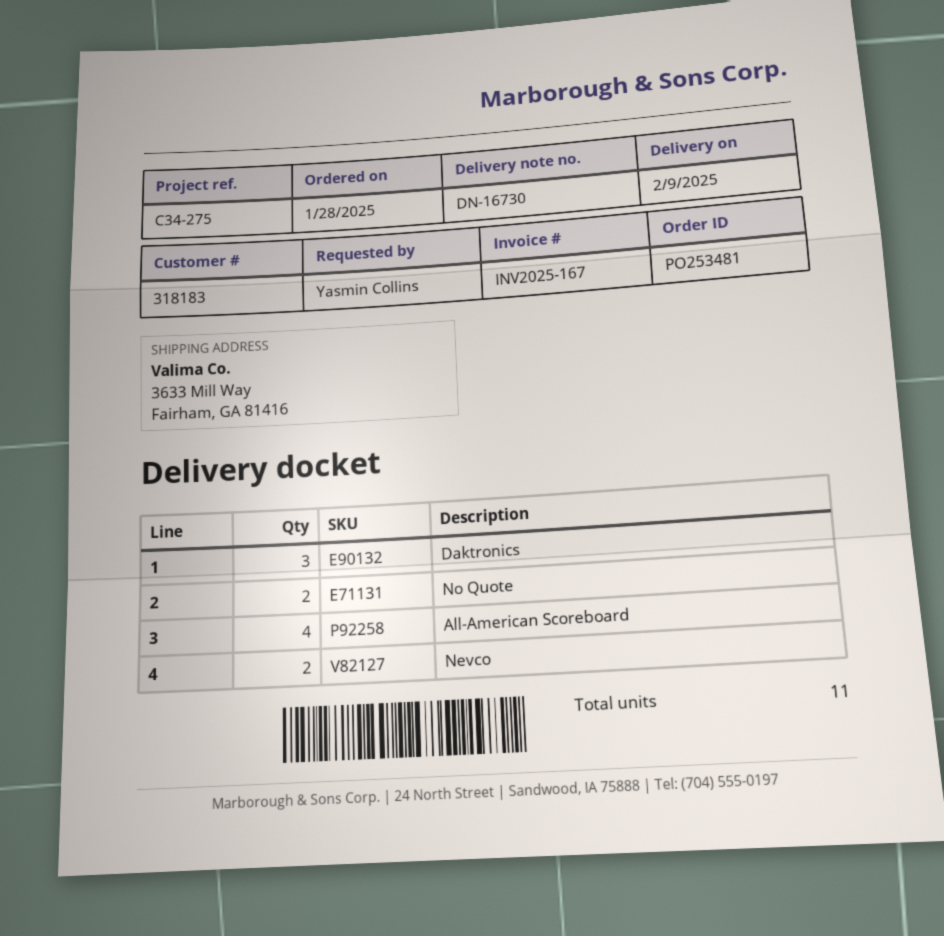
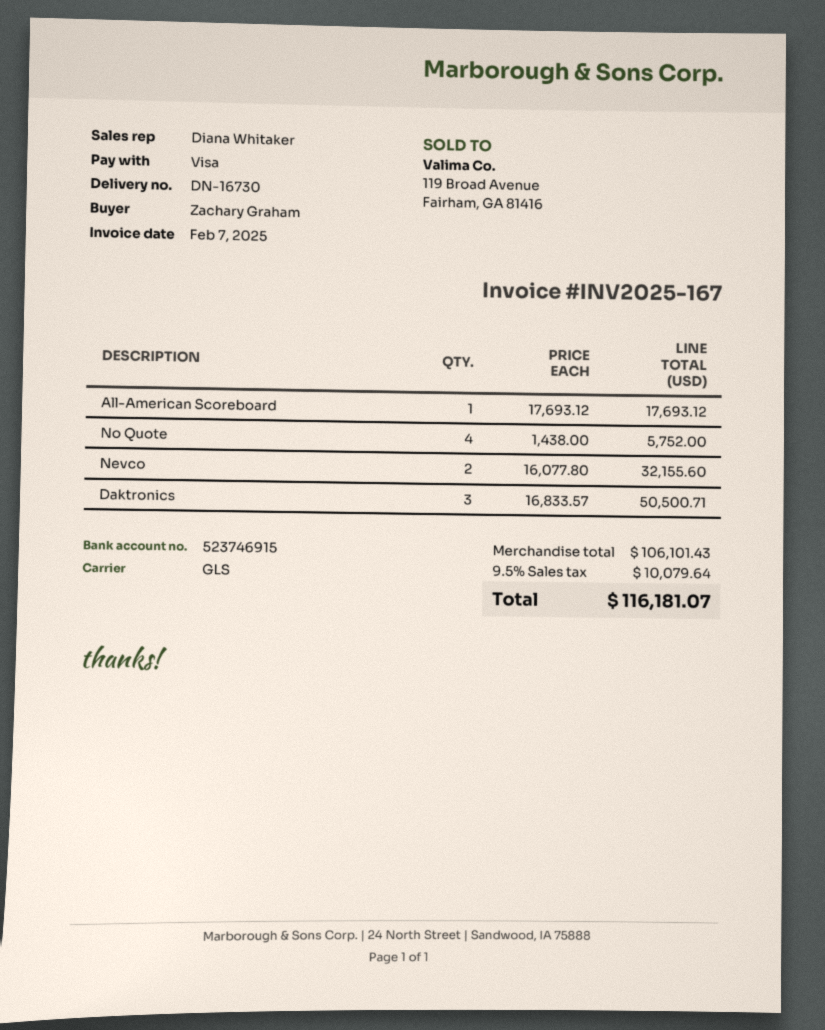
ordered by: Yasmin Collins -> Zachary Graham
No Quote: 2 -> 4
All-American Scoreboard: 4 -> 1

